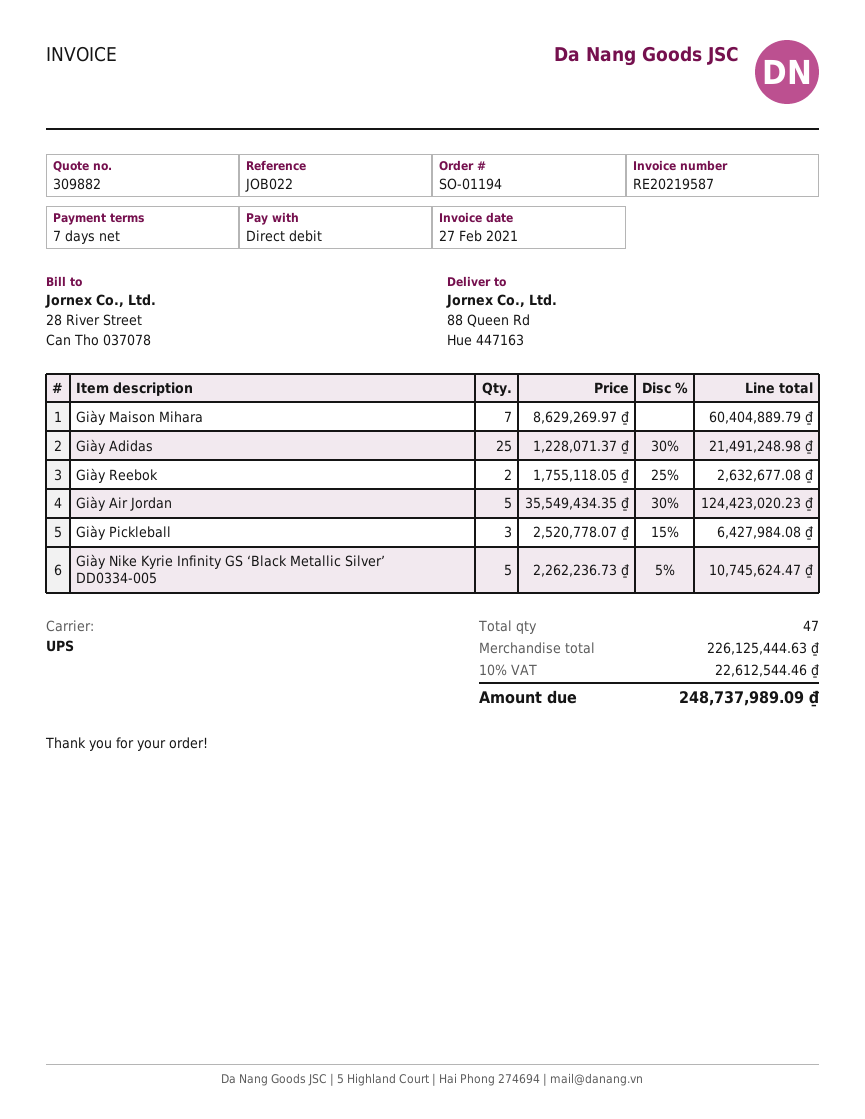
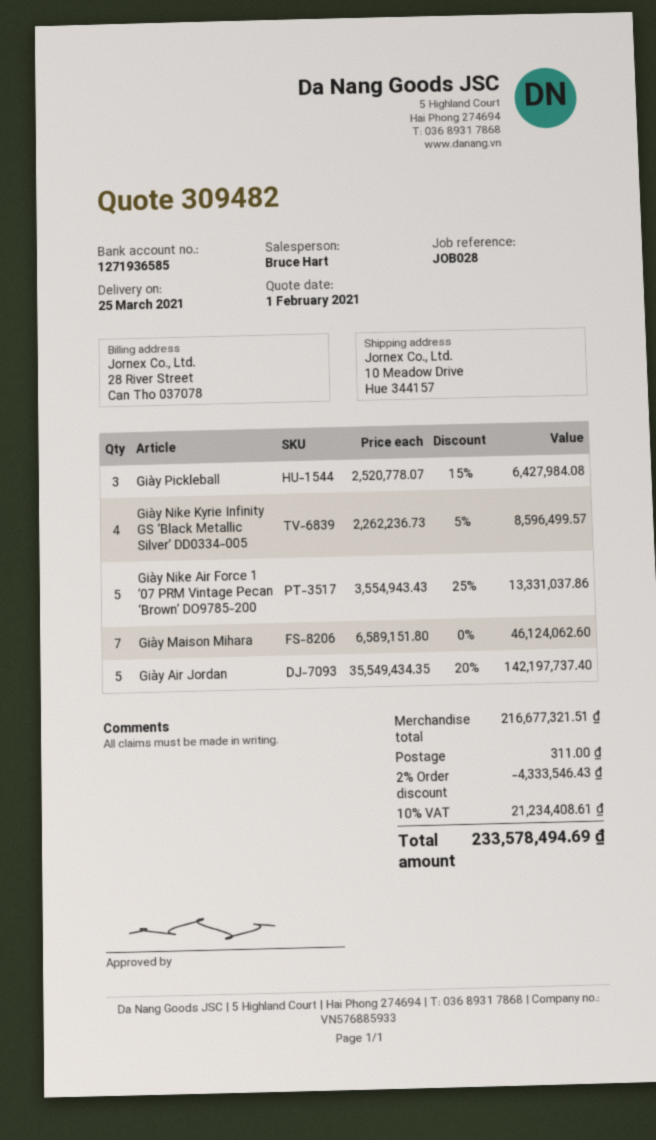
quote number: 309882 -> 309482
reference: JOB022 -> JOB028
ship to: 88 Queen Rd, Hue 447163 -> 10 Meadow Drive, Hue 344157
Giày Maison Mihara: 7 x 8629269.97 = 60404889.79 -> 7 x 6589151.80 = 46124062.60
Giày Adidas: 25 x 1228071.37 - 30% = 21491248.98 -> none
Giày Reebok: 2 x 1755118.05 - 25% = 2632677.08 -> none
Giày Air Jordan: 5 x 35549434.35 - 30% = 124423020.23 -> 5 x 35549434.35 - 20% = 142197737.40
Giày Nike Kyrie Infinity GS ‘Black Metallic Silver’ DD0334-005: 5 x 2262236.73 - 5% = 10745624.47 -> 4 x 2262236.73 - 5% = 8596499.57
Giày Nike Air Force 1 ’07 PRM Vintage Pecan ‘Brown’ DO9785-200: none -> 5 x 3554943.43 - 25% = 13331037.86
subtotal: 226125444.63 -> 216677321.51
discount: none -> 2% = 4333546.43
shipping: none -> 311.00
tax: 10% = 22612544.46 -> 10% = 21234408.61
total: 248737989.09 -> 233578494.69

